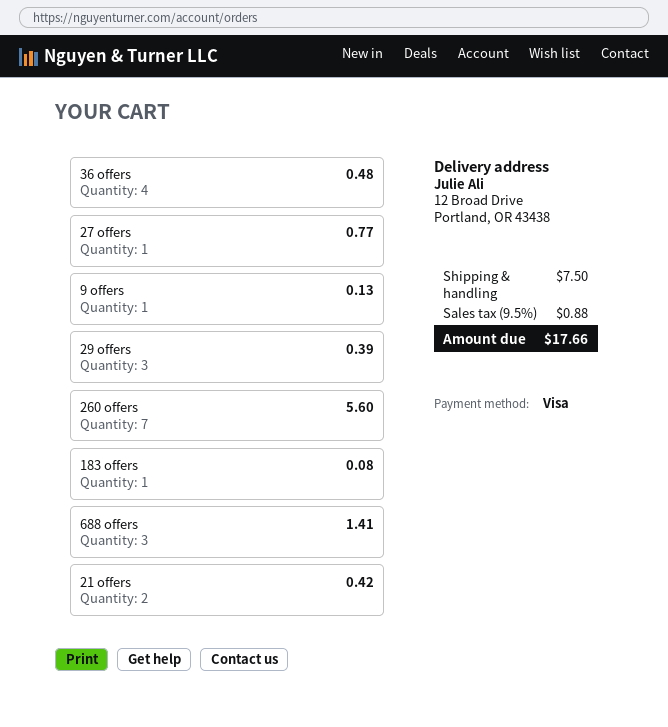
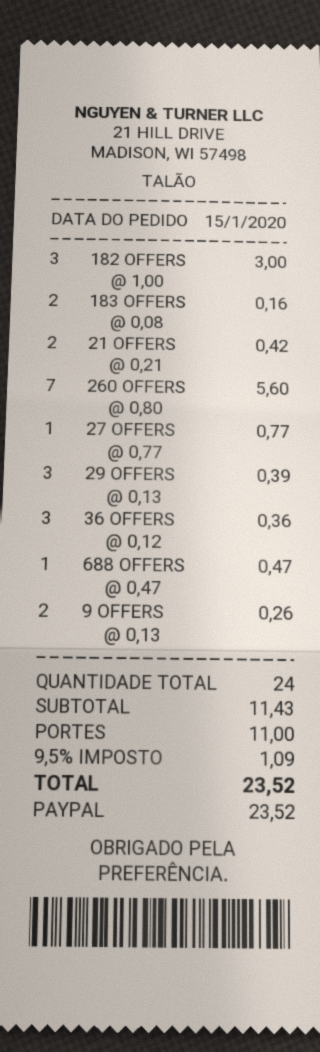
payment method: Visa -> PayPal
36 offers: 4 for 0.48 -> 3 for 0.36
9 offers: 1 for 0.13 -> 2 for 0.26
183 offers: 1 for 0.08 -> 2 for 0.16
688 offers: 3 for 1.41 -> 1 for 0.47
182 OFFERS: none -> 3 for 3.00
shipping: 7.50 -> 11.00
tax: 9.5% = 0.88 -> 9.5% = 1.09
total: 17.66 -> 23.52

